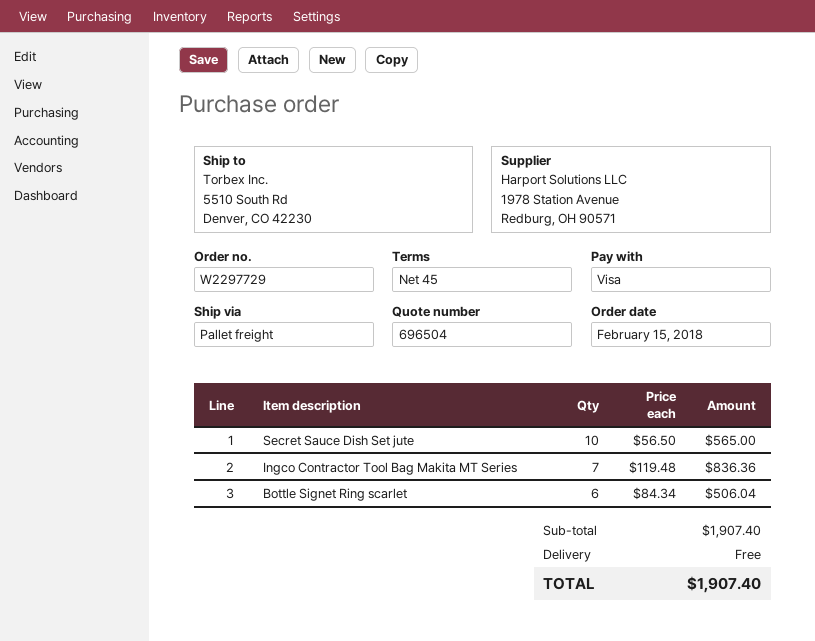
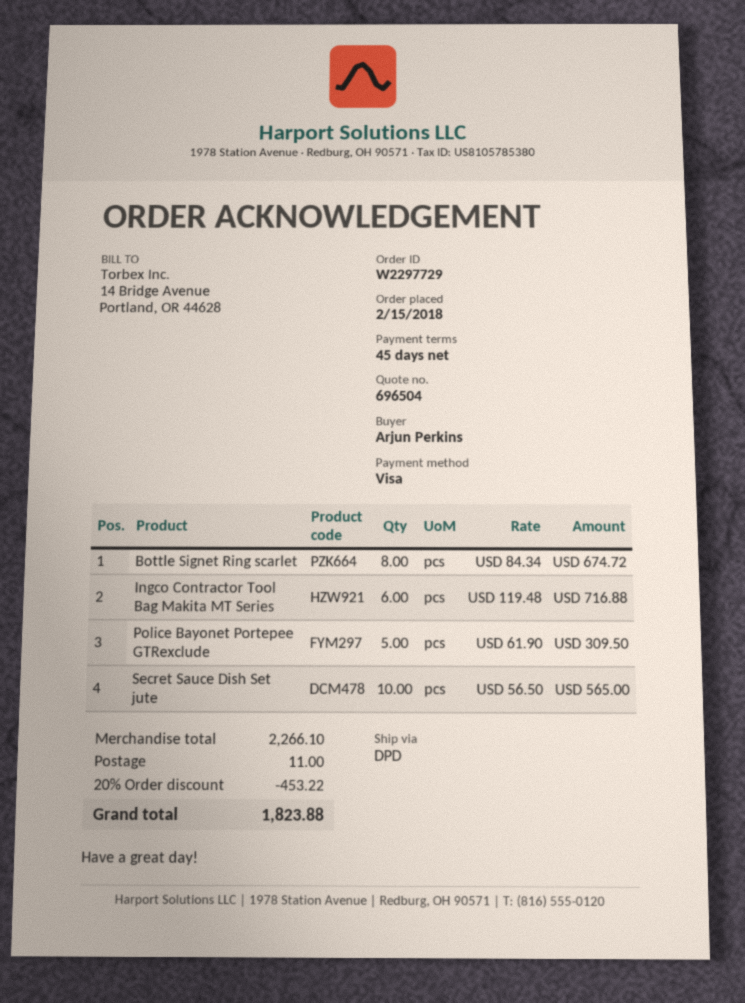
shipping method: pallet freight -> DPD
Ingco Contractor Tool Bag Makita MT Series: 7 x 119.48 = 836.36 -> 6 x 119.48 = 716.88
Bottle Signet Ring scarlet: 6 x 84.34 = 506.04 -> 8 x 84.34 = 674.72
Police Bayonet Portepee GTRexclude: none -> 5 x 61.90 = 309.50
subtotal: 1907.40 -> 2266.10
discount: none -> 20% = 453.22
shipping: 0.00 -> 11.00
total: 1907.40 -> 1823.88

